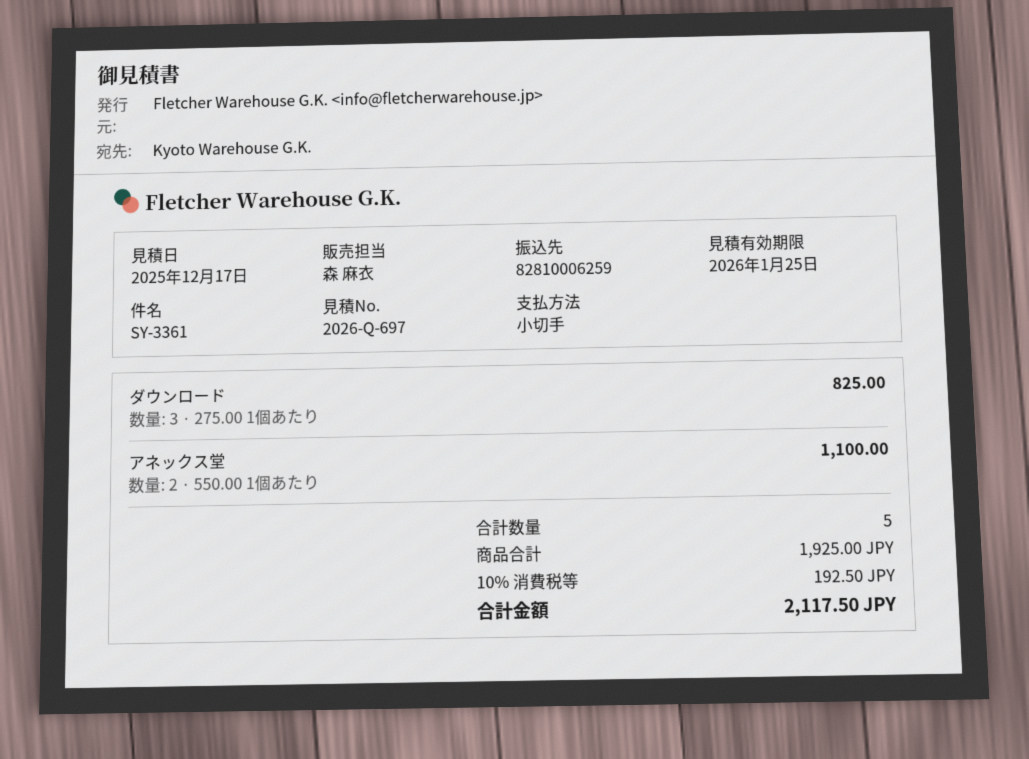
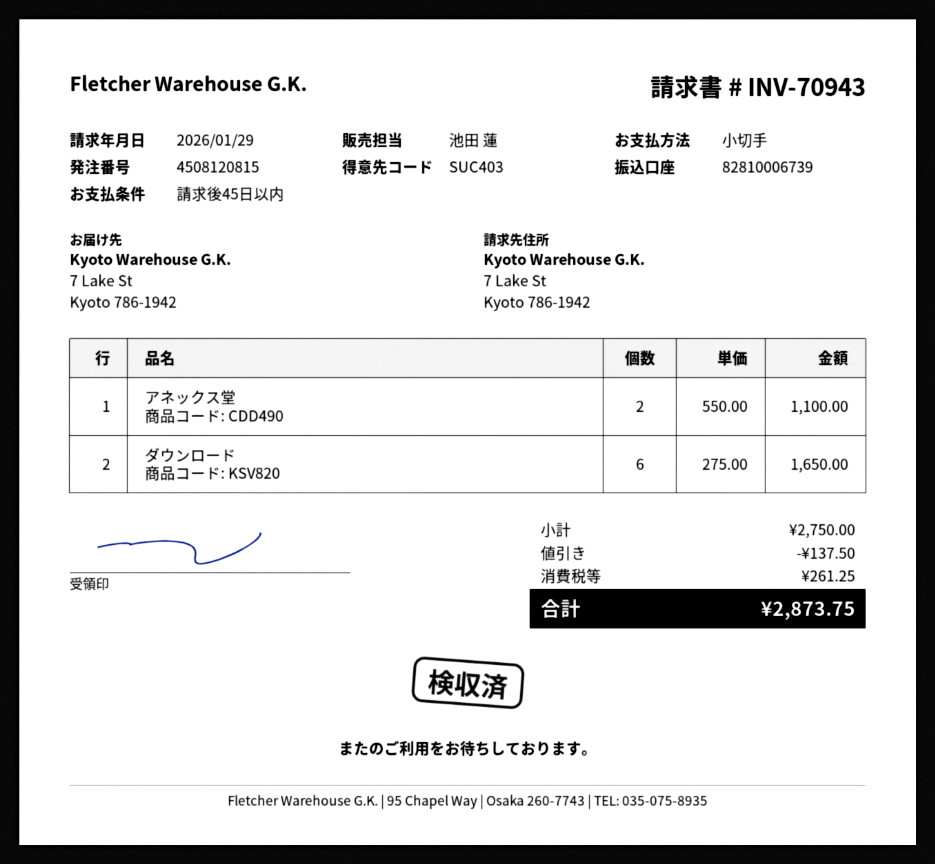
sales rep: 森 麻衣 -> 池田 蓮
bank account: 82810006259 -> 82810006739
ダウンロード: 3 x 275.00 = 825.00 -> 6 x 275.00 = 1650.00
subtotal: 1925.00 -> 2750.00
discount: none -> 137.50
tax: 192.50 -> 261.25
total: 2117.50 -> 2873.75

